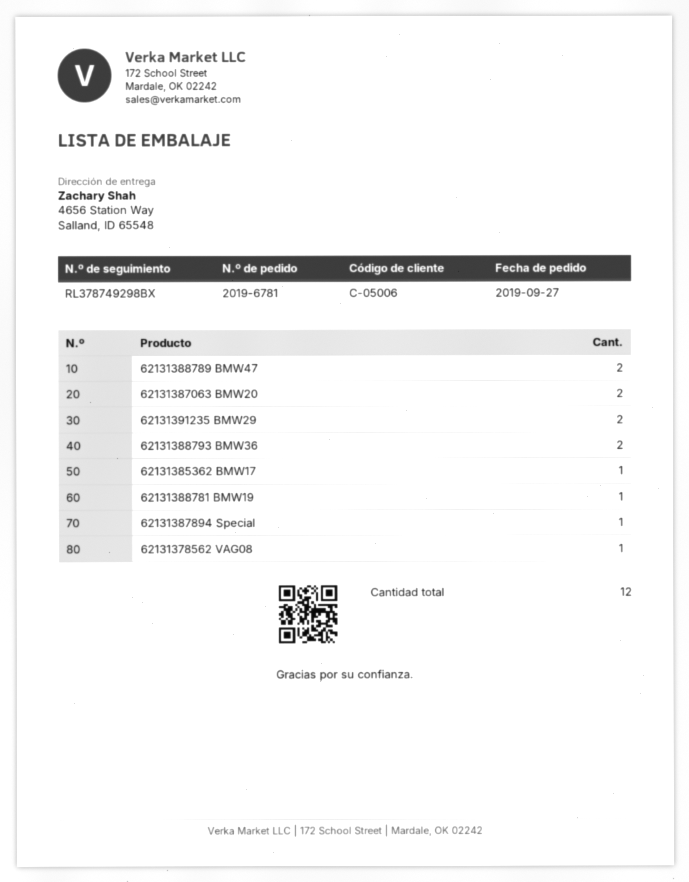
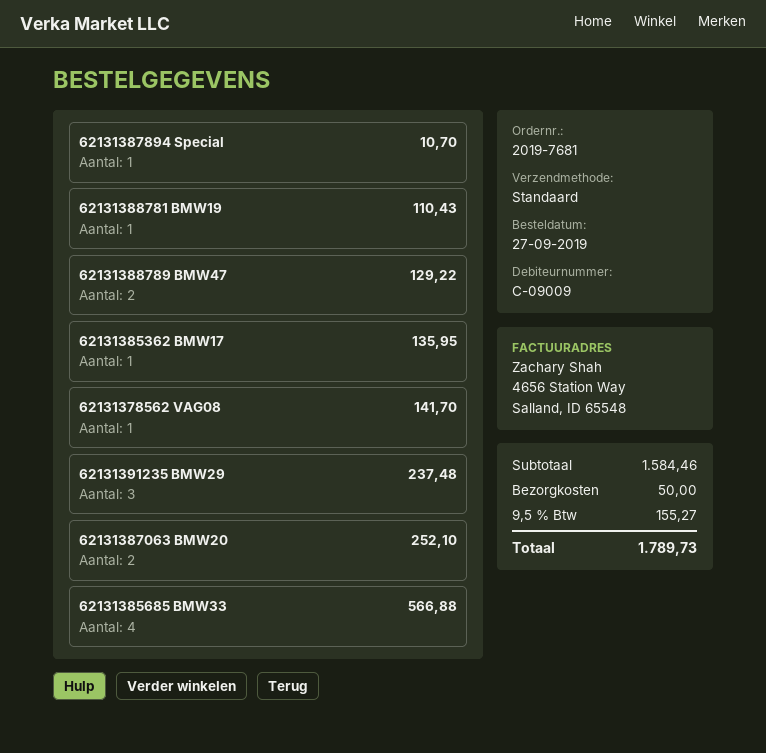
order number: 2019-6781 -> 2019-7681
customer number: C-05006 -> C-09009
62131391235 BMW29: 2 -> 3
62131388793 BMW36: 2 -> none
62131385685 BMW33: none -> 4

